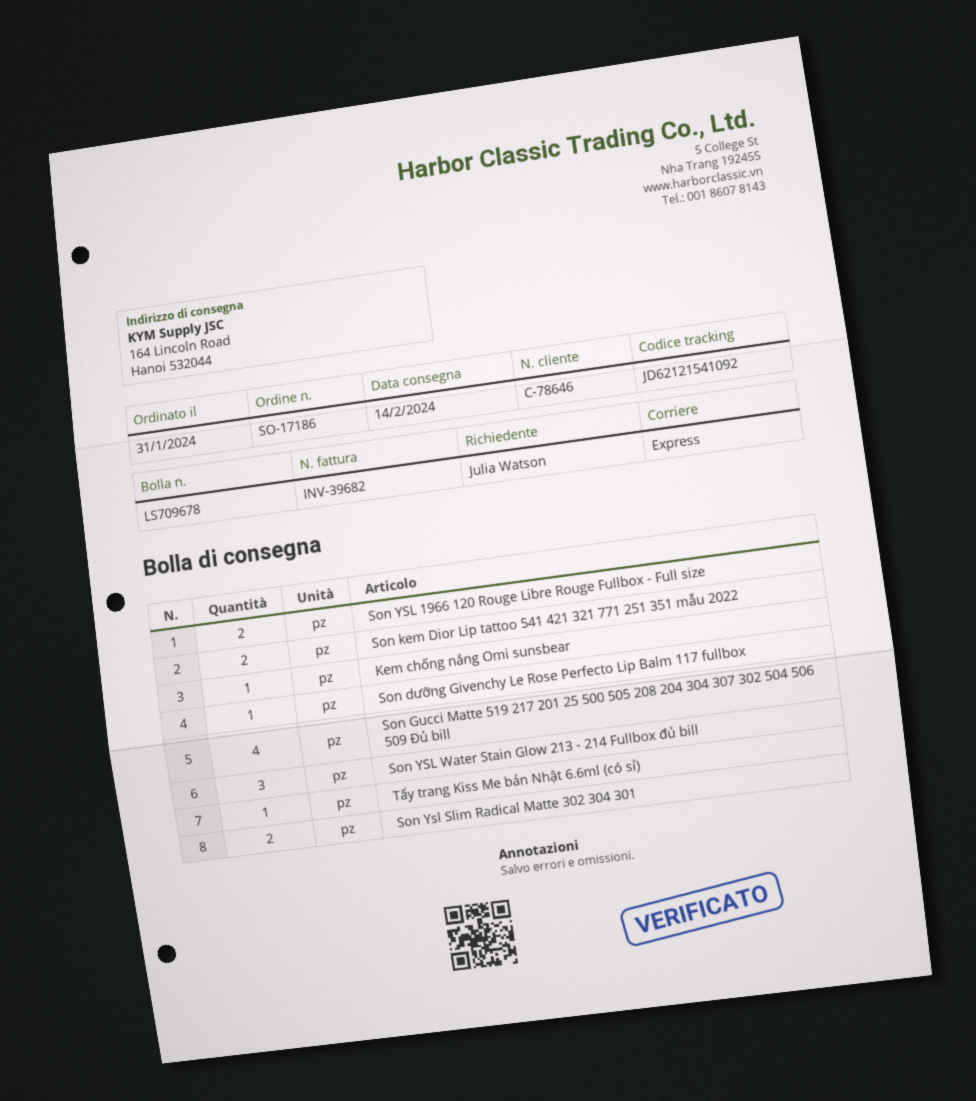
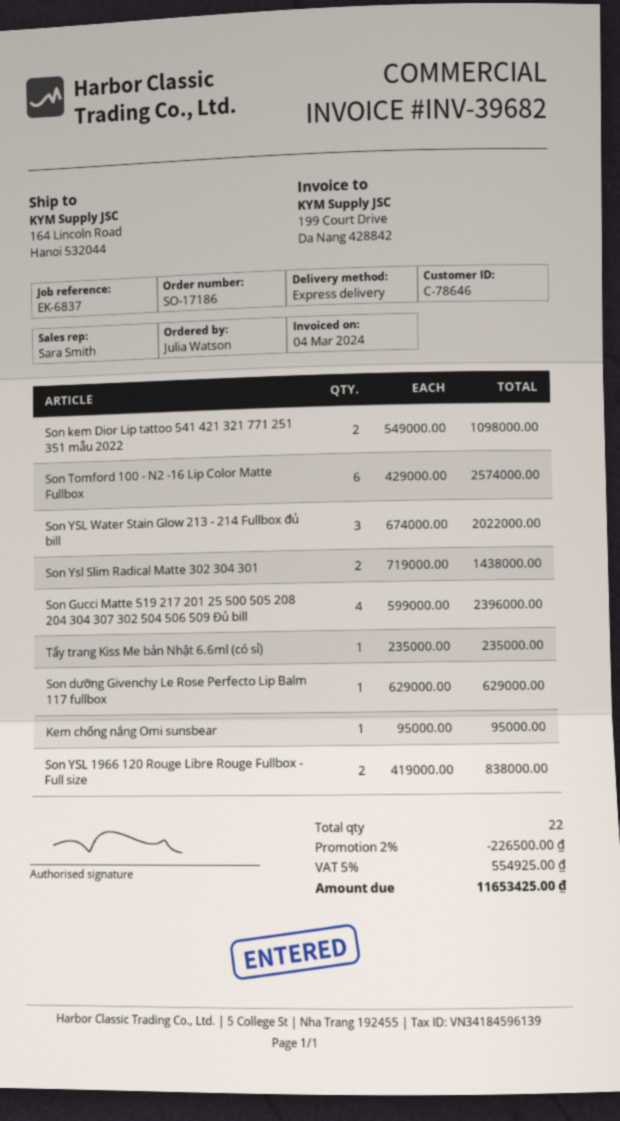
Son Tomford 100 - N2 -16 Lip Color Matte Fullbox: none -> 6

